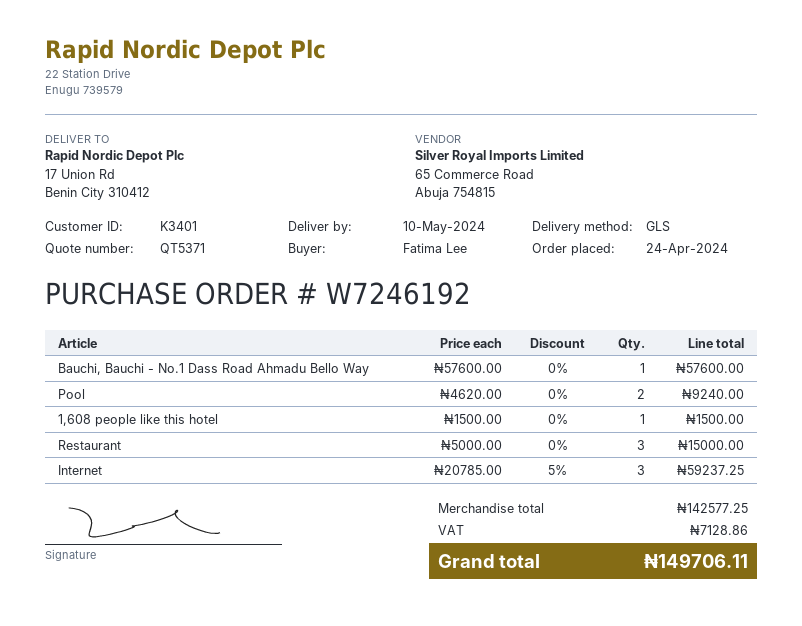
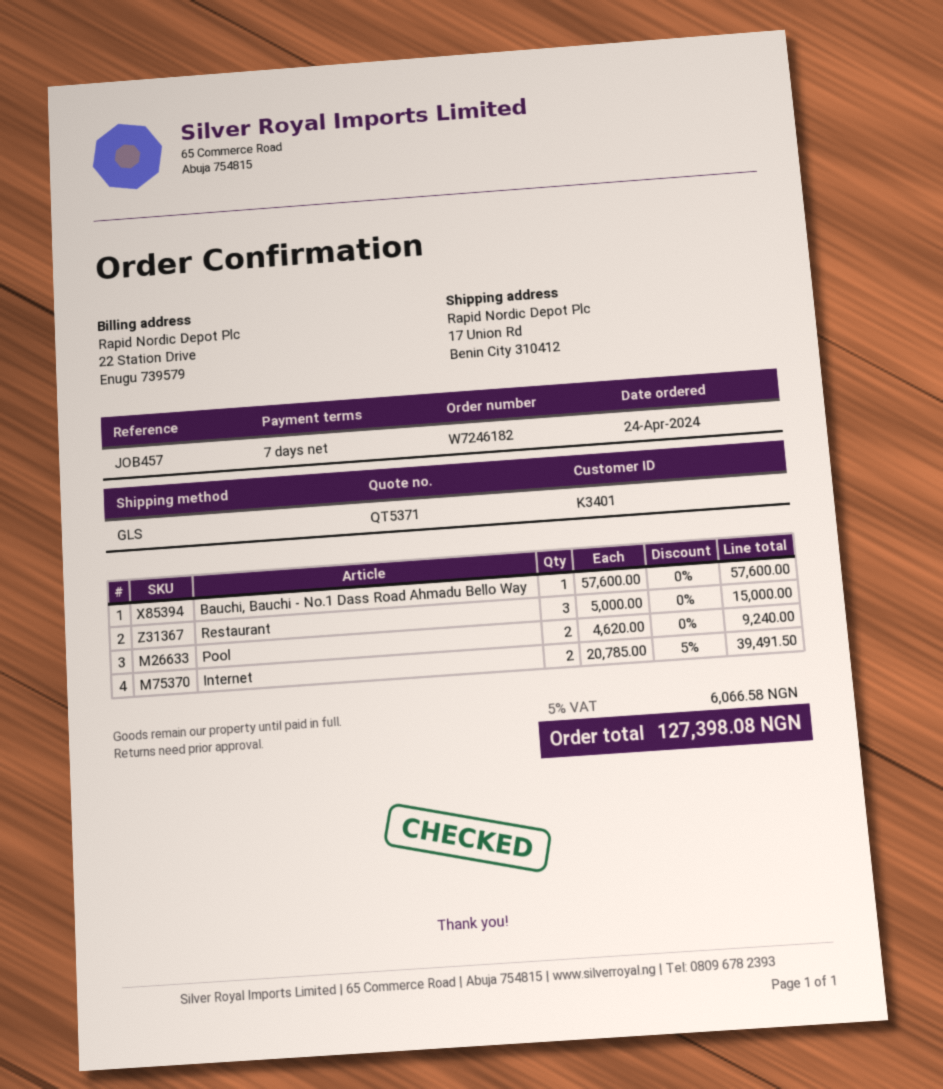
order number: W7246192 -> W7246182
1,608 people like this hotel: 1 x 1500.00 = 1500.00 -> none
Internet: 3 x 20785.00 - 5% = 59237.25 -> 2 x 20785.00 - 5% = 39491.50
tax: 7128.86 -> 6066.58
total: 149706.11 -> 127398.08

